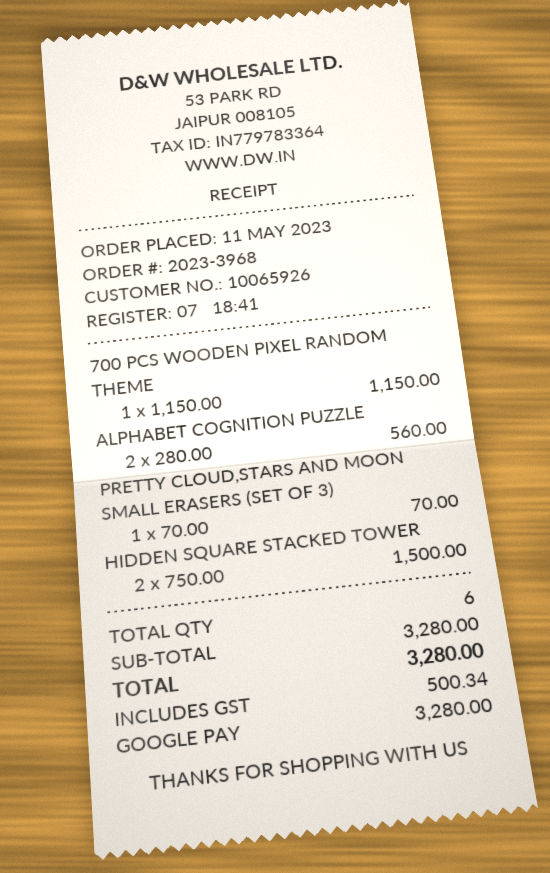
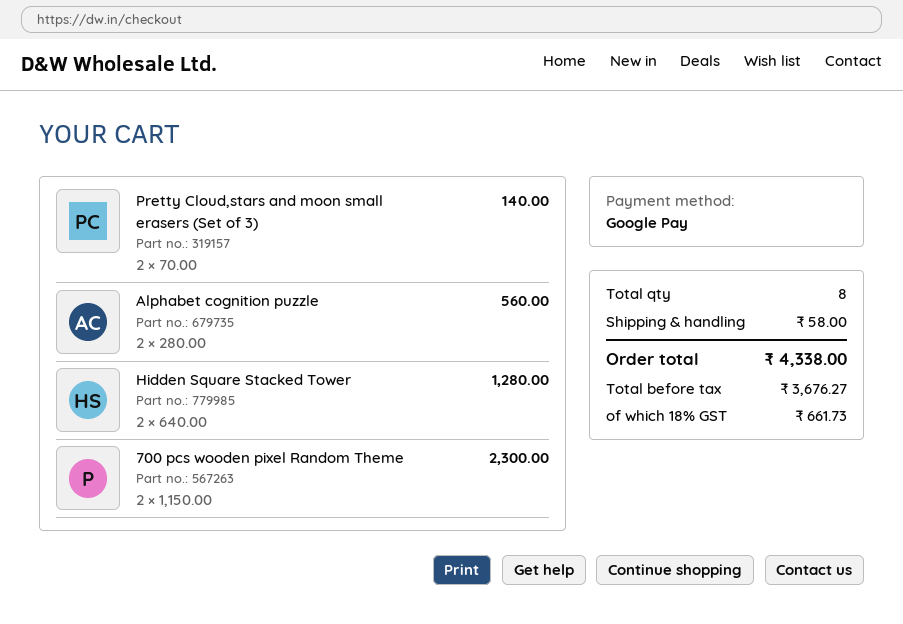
700 PCS WOODEN PIXEL RANDOM THEME: 1 x 1150.00 = 1150.00 -> 2 x 1150.00 = 2300.00
PRETTY CLOUD,STARS AND MOON SMALL ERASERS (SET OF 3): 1 x 70.00 = 70.00 -> 2 x 70.00 = 140.00
HIDDEN SQUARE STACKED TOWER: 2 x 750.00 = 1500.00 -> 2 x 640.00 = 1280.00
total quantity: 6 -> 8
shipping: none -> 58.00
tax: 500.34 -> 661.73
total: 3280.00 -> 4338.00

